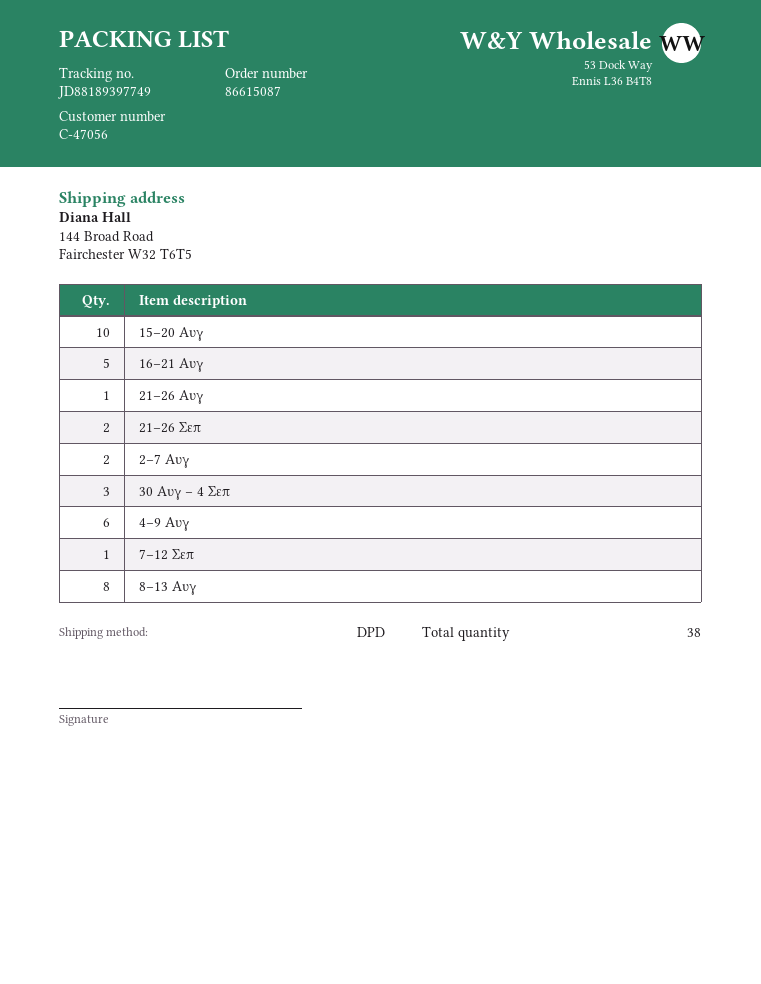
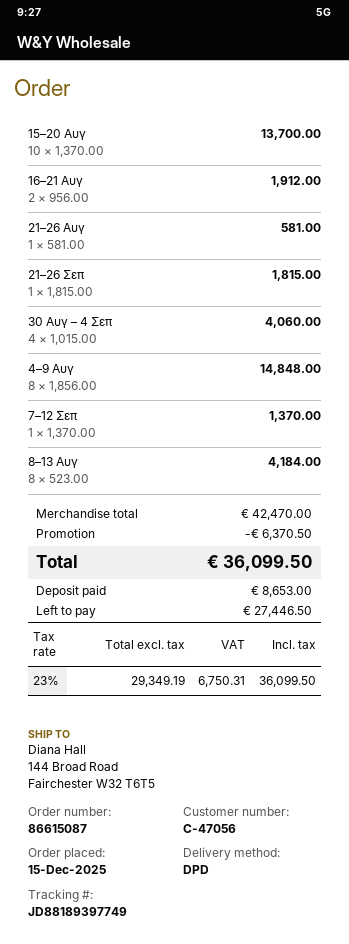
16–21 Αυγ: 5 -> 2
21–26 Σεπ: 2 -> 1
2–7 Αυγ: 2 -> none
30 Αυγ – 4 Σεπ: 3 -> 4
4–9 Αυγ: 6 -> 8

